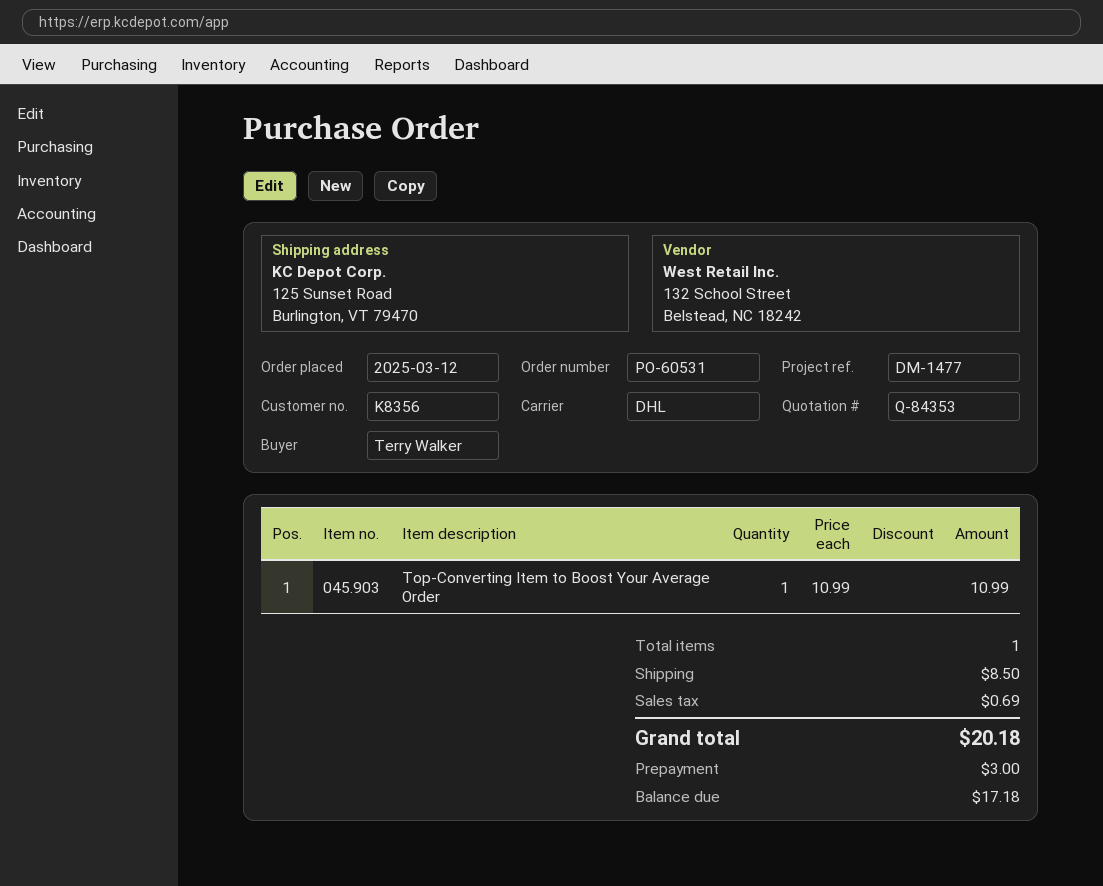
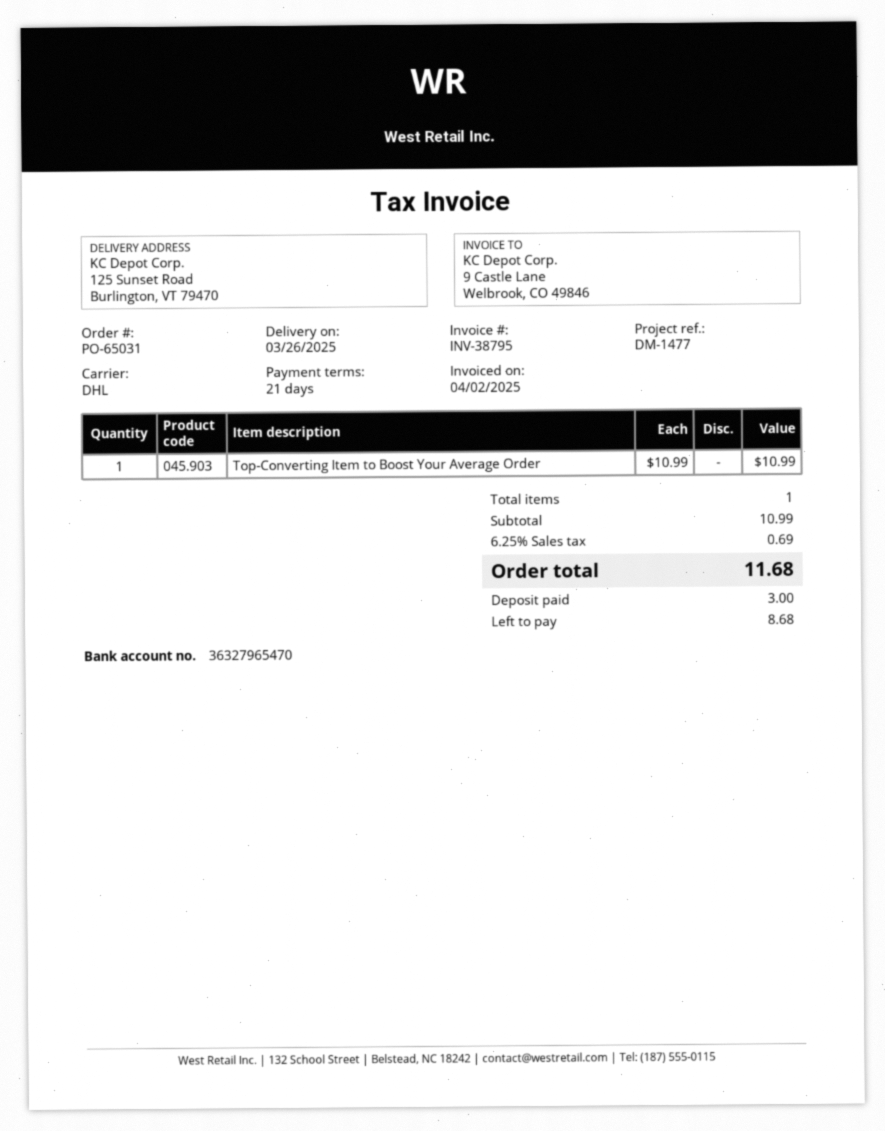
order number: PO-60531 -> PO-65031
shipping: 8.50 -> none
total: 20.18 -> 11.68
balance: 17.18 -> 8.68

